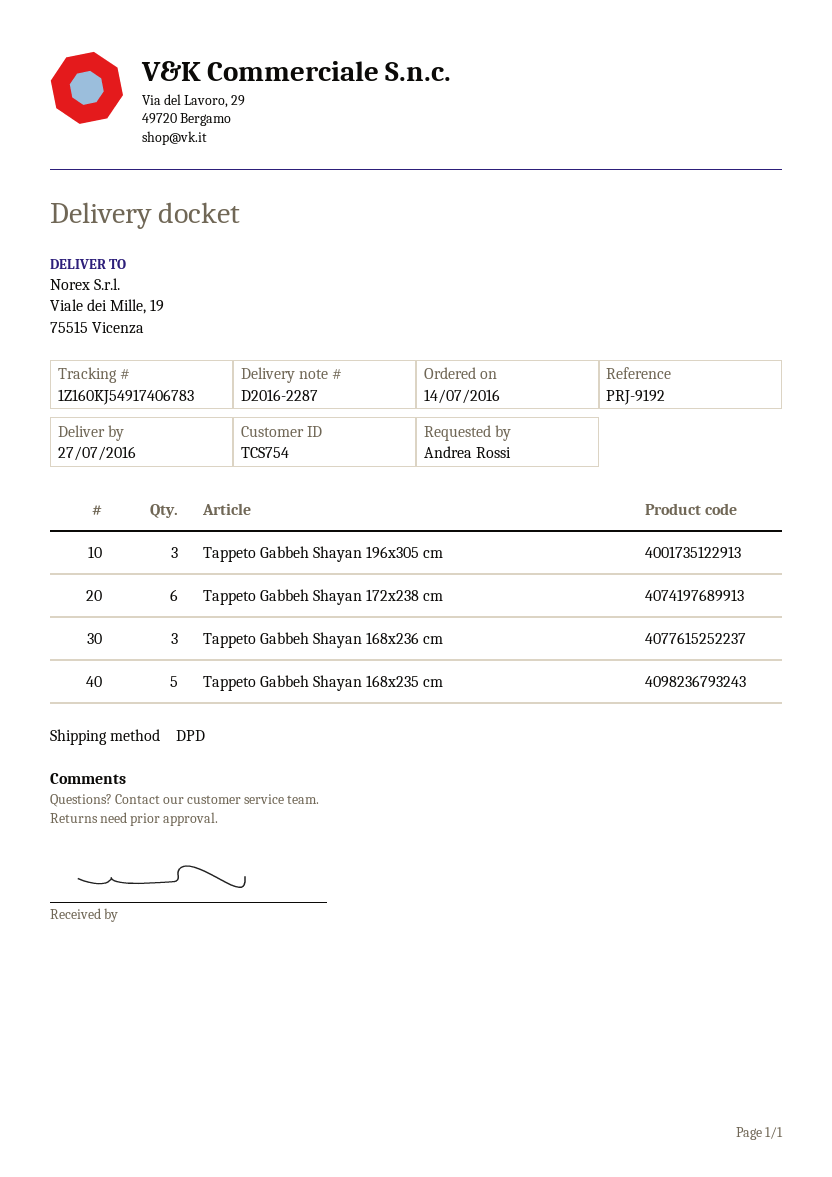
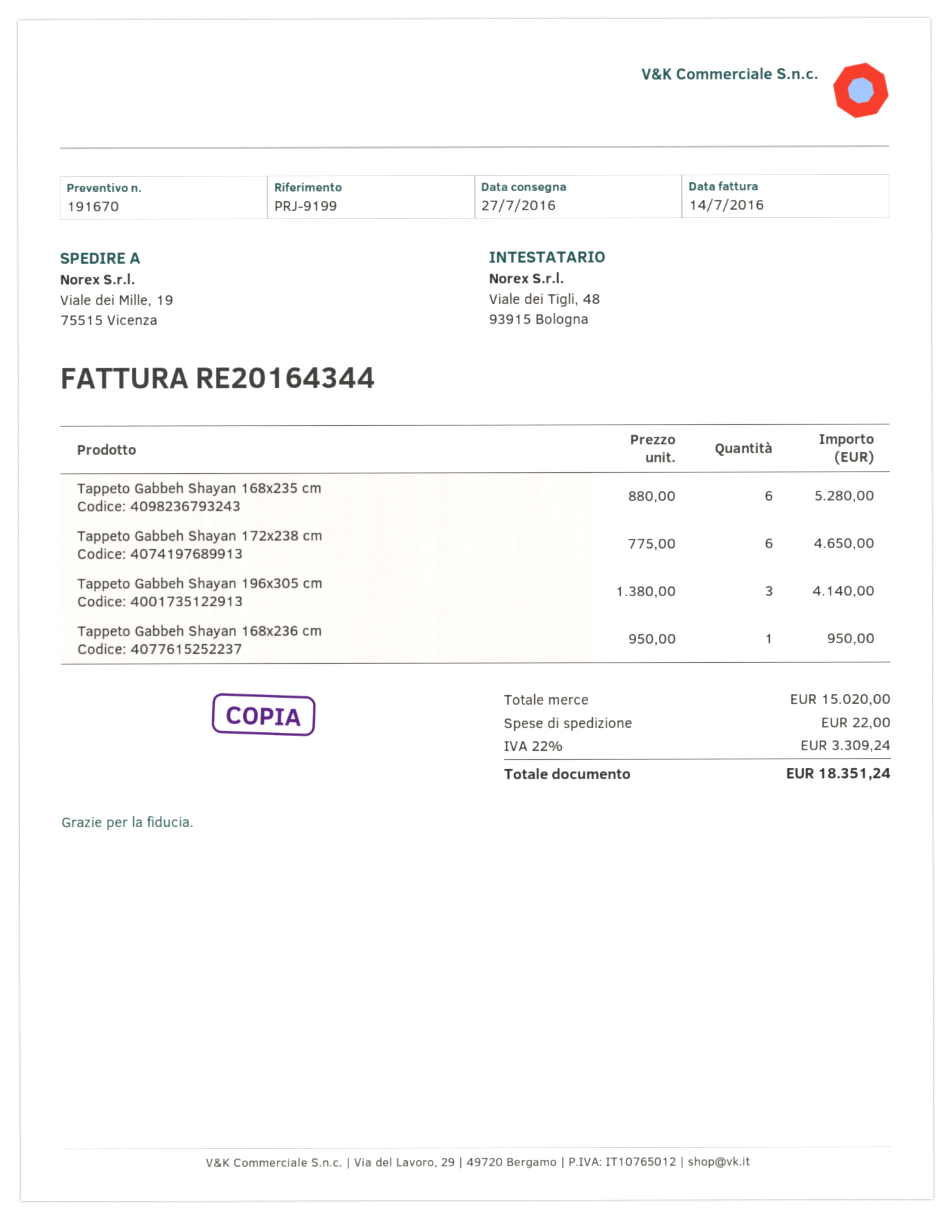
reference: PRJ-9192 -> PRJ-9199
Tappeto Gabbeh Shayan 168x236 cm: 3 -> 1
Tappeto Gabbeh Shayan 168x235 cm: 5 -> 6

